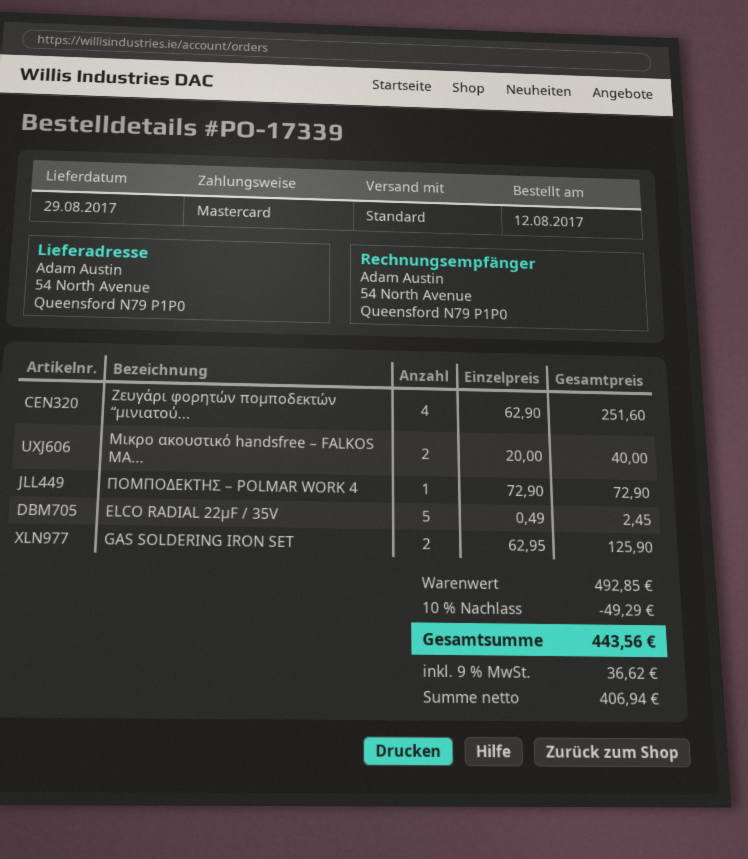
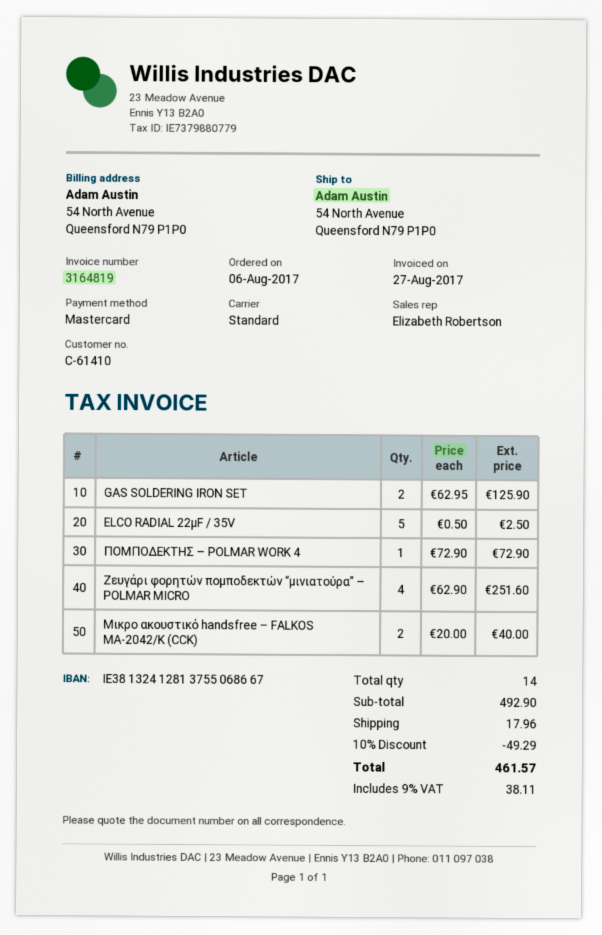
order date: 2017-08-12 -> 2017-08-06
ELCO RADIAL 22µF / 35V: 5 x 0.49 = 2.45 -> 5 x 0.50 = 2.50
subtotal: 492.85 -> 492.90
shipping: none -> 17.96
tax: 9% = 36.62 -> 9% = 38.11
total: 443.56 -> 461.57

